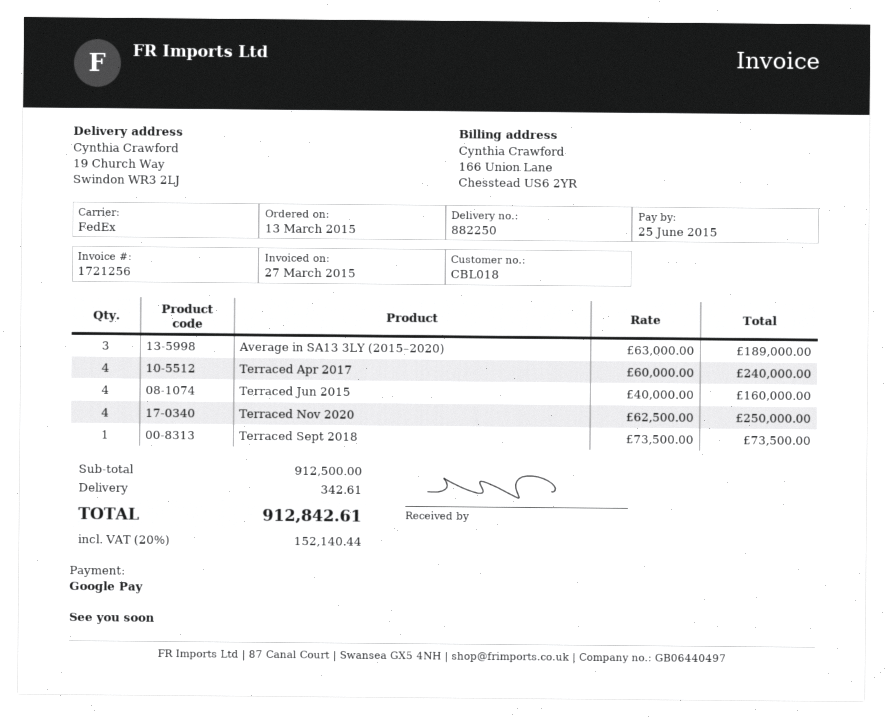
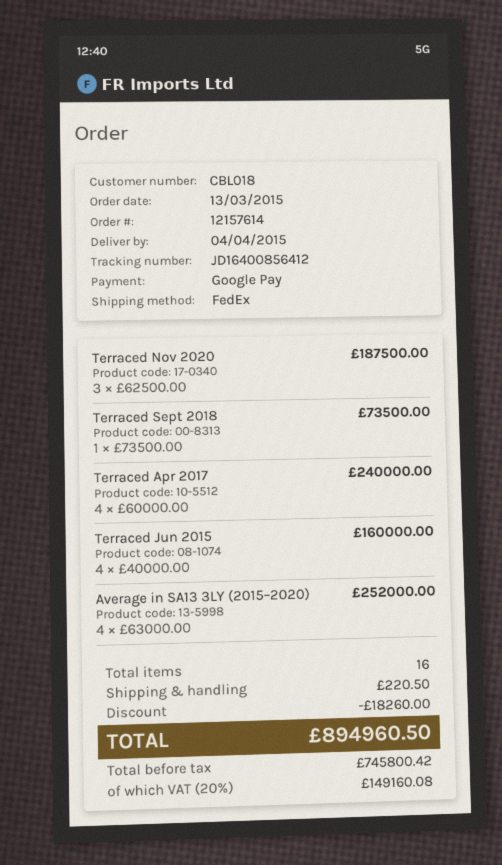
Average in SA13 3LY (2015–2020): 3 x 63000.00 = 189000.00 -> 4 x 63000.00 = 252000.00
Terraced Nov 2020: 4 x 62500.00 = 250000.00 -> 3 x 62500.00 = 187500.00
discount: none -> 18260.00
shipping: 342.61 -> 220.50
tax: 20% = 152140.44 -> 20% = 149160.08
total: 912842.61 -> 894960.50

